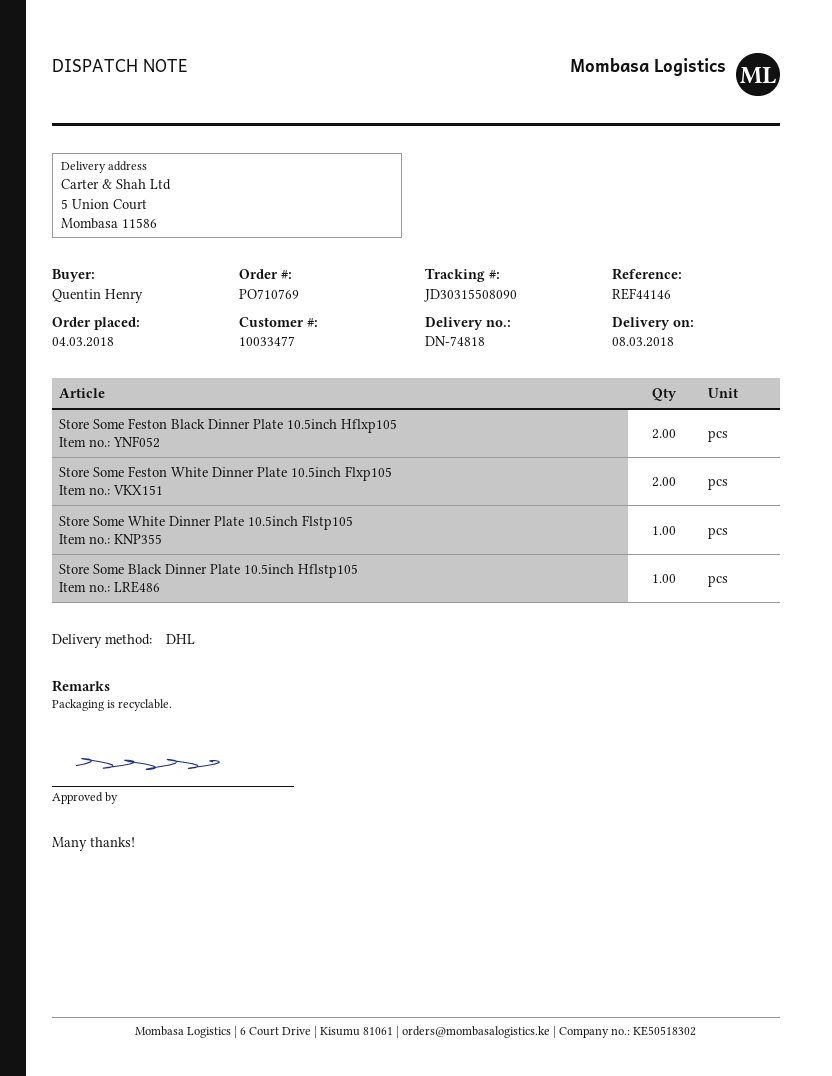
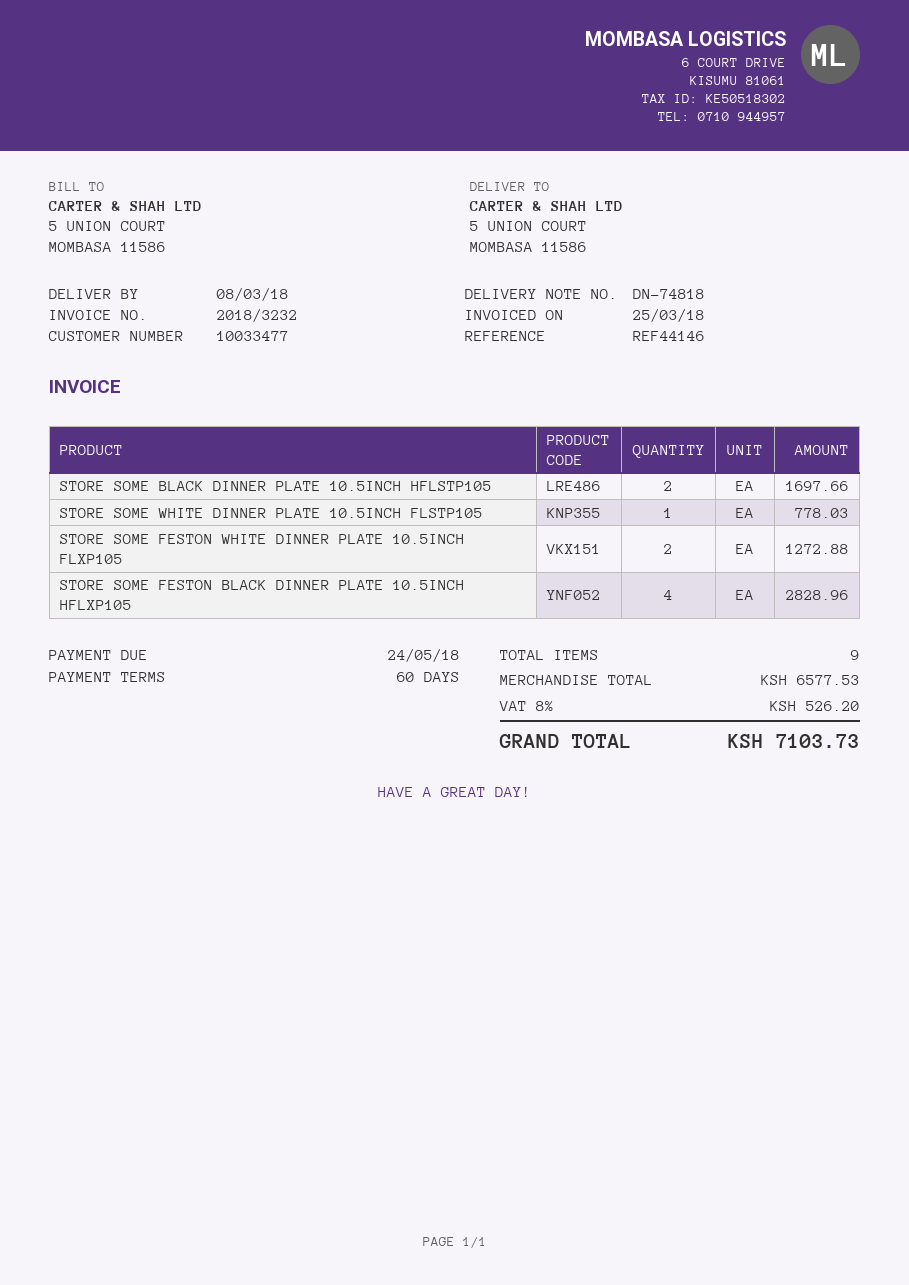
Store Some Feston Black Dinner Plate 10.5inch Hflxp105: 2 -> 4
Store Some Black Dinner Plate 10.5inch Hflstp105: 1 -> 2

